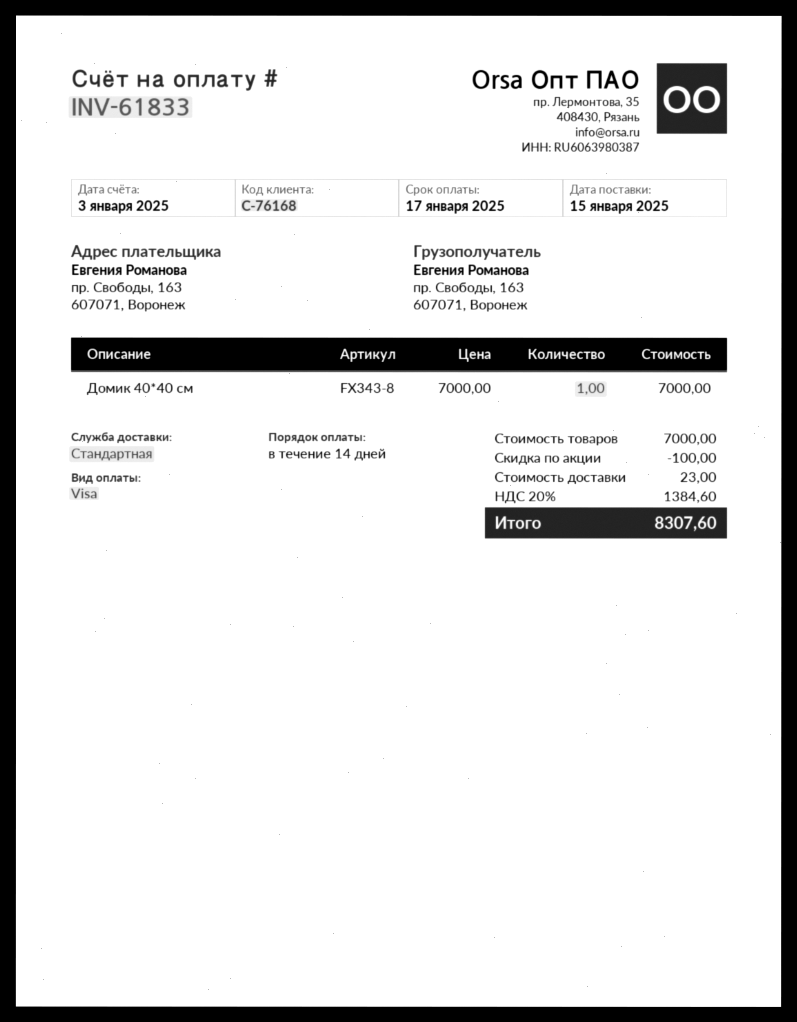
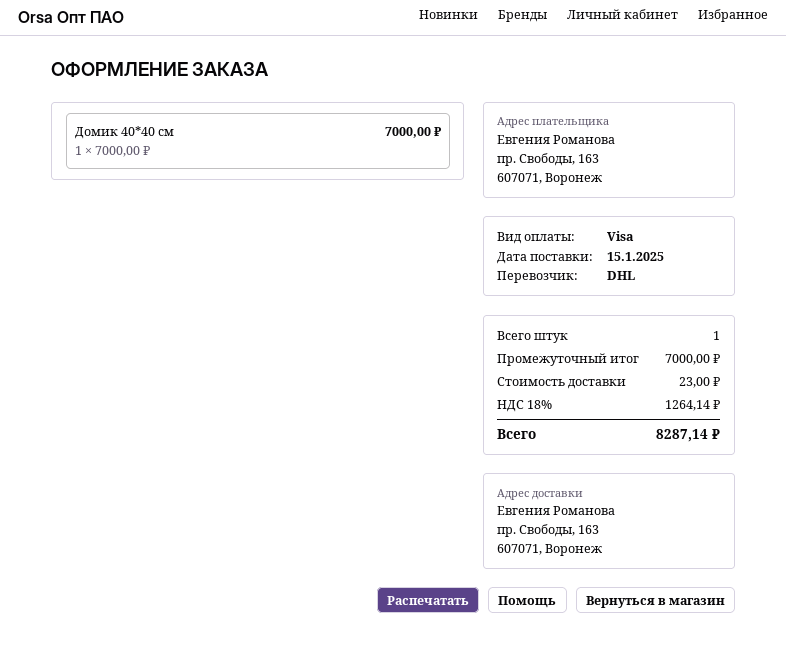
shipping method: standard -> DHL
discount: 100.00 -> none
tax: 20% = 1384.60 -> 18% = 1264.14
total: 8307.60 -> 8287.14

